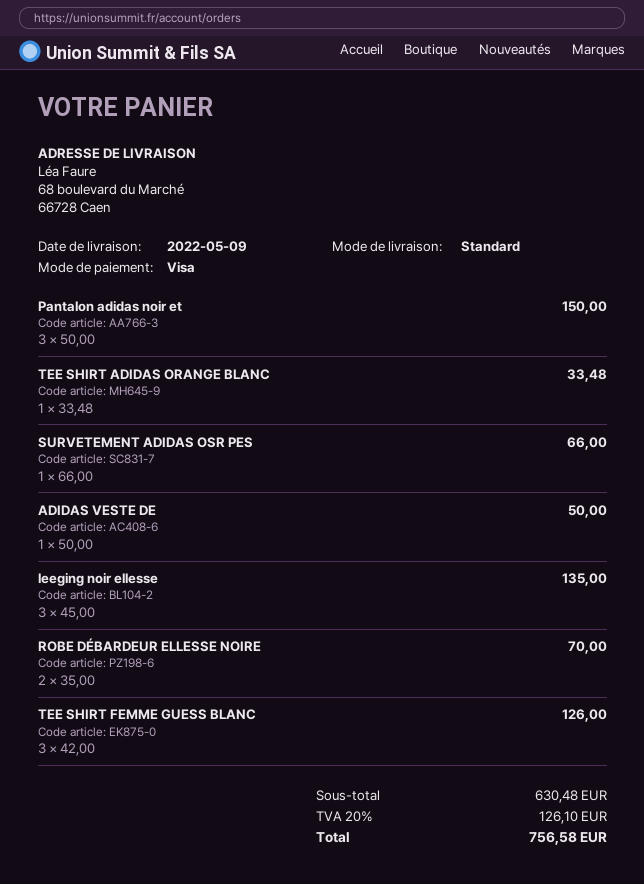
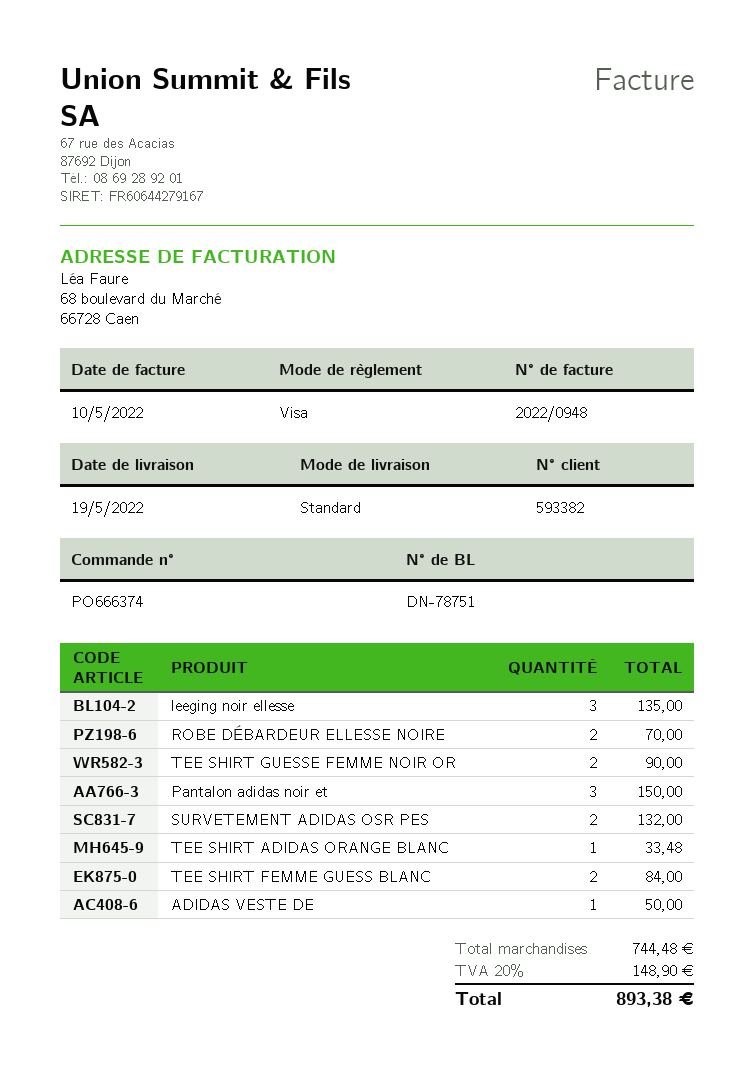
delivery date: 2022-05-09 -> 2022-05-19
SURVETEMENT ADIDAS OSR PES: 1 for 66.00 -> 2 for 132.00
TEE SHIRT FEMME GUESS BLANC: 3 for 126.00 -> 2 for 84.00
TEE SHIRT GUESSE FEMME NOIR OR: none -> 2 for 90.00
subtotal: 630.48 -> 744.48
tax: 20% = 126.10 -> 20% = 148.90
total: 756.58 -> 893.38

